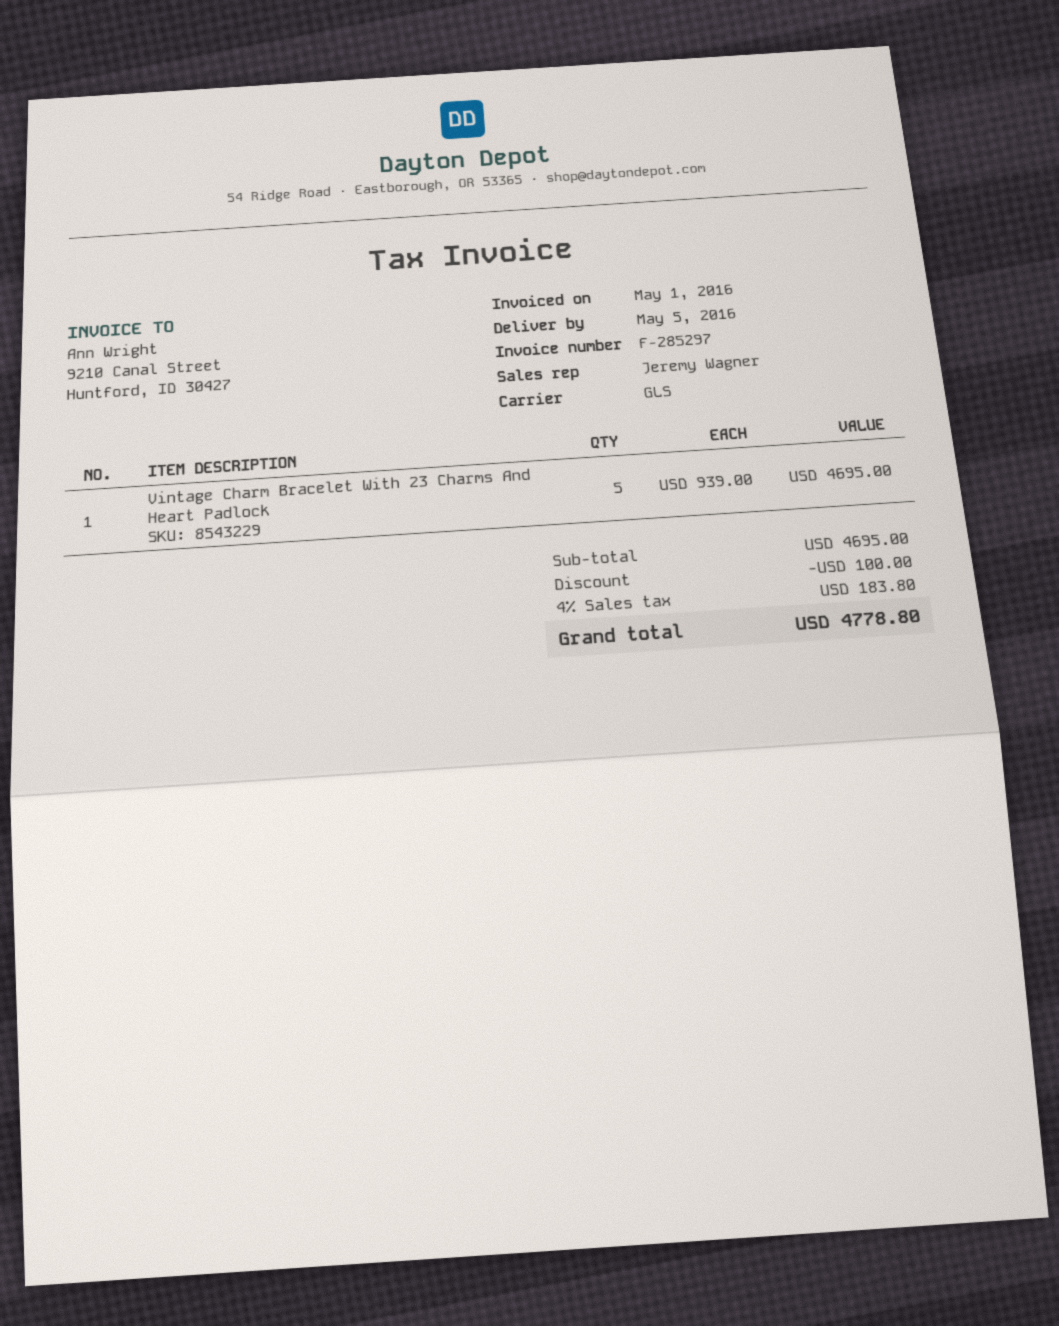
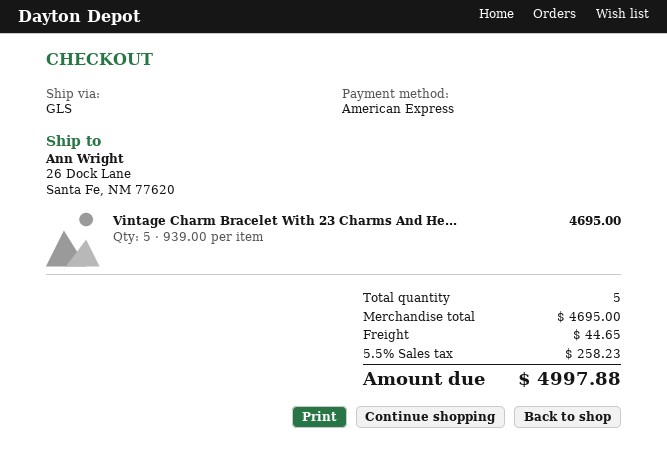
discount: 100.00 -> none
shipping: none -> 44.65
tax: 4% = 183.80 -> 5.5% = 258.23
total: 4778.80 -> 4997.88

